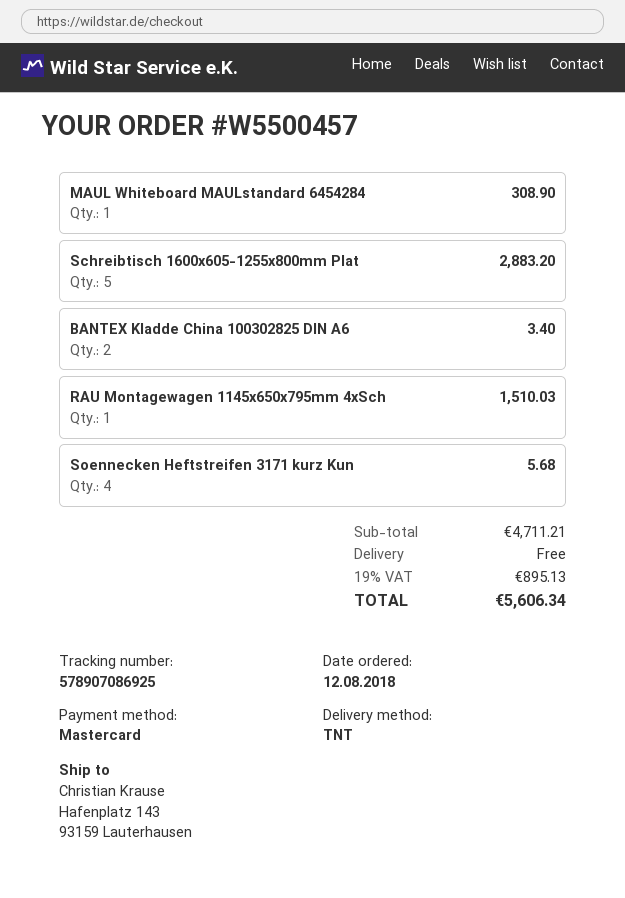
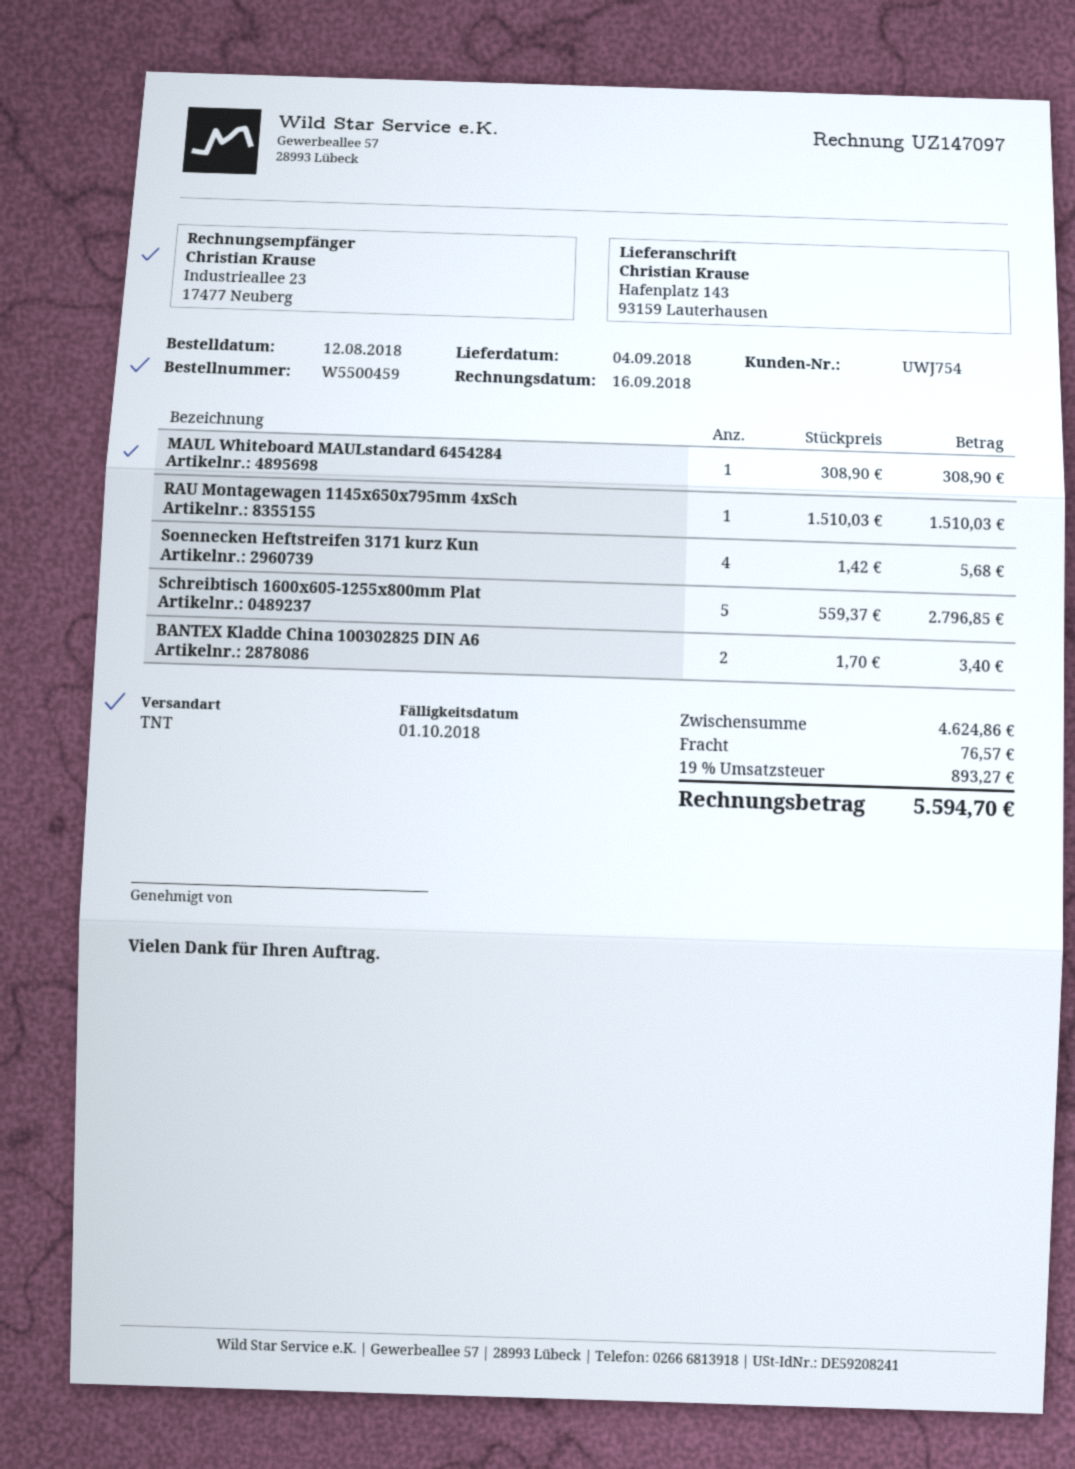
order number: W5500457 -> W5500459
Schreibtisch 1600x605-1255x800mm Plat: 5 for 2883.20 -> 5 for 2796.85
subtotal: 4711.21 -> 4624.86
shipping: 0.00 -> 76.57
tax: 19% = 895.13 -> 19% = 893.27
total: 5606.34 -> 5594.70

